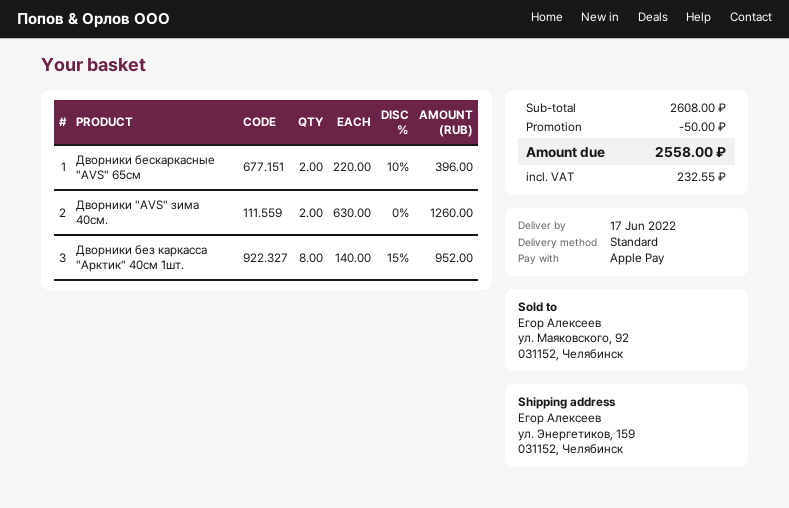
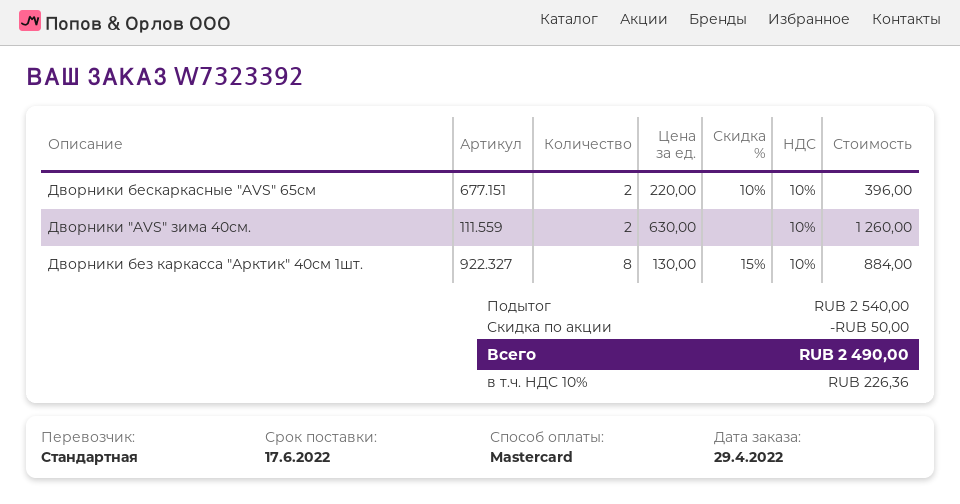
payment method: Apple Pay -> Mastercard
Дворники без каркасса "Арктик" 40см 1шт.: 8 x 140.00 - 15% = 952.00 -> 8 x 130.00 - 15% = 884.00
subtotal: 2608.00 -> 2540.00
tax: 232.55 -> 226.36
total: 2558.00 -> 2490.00

